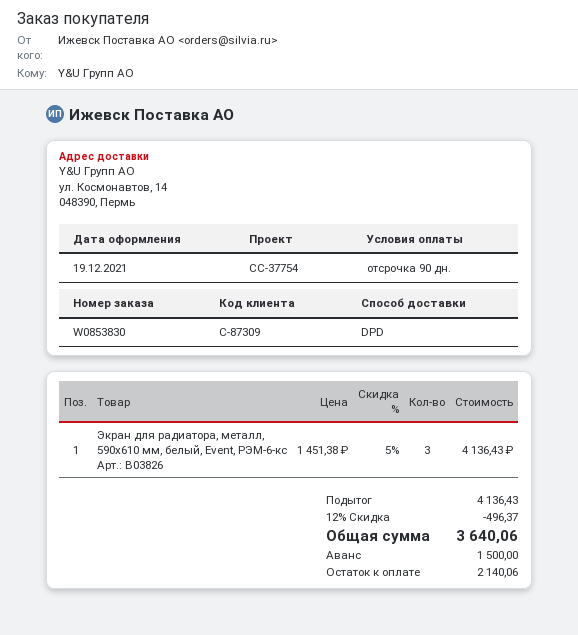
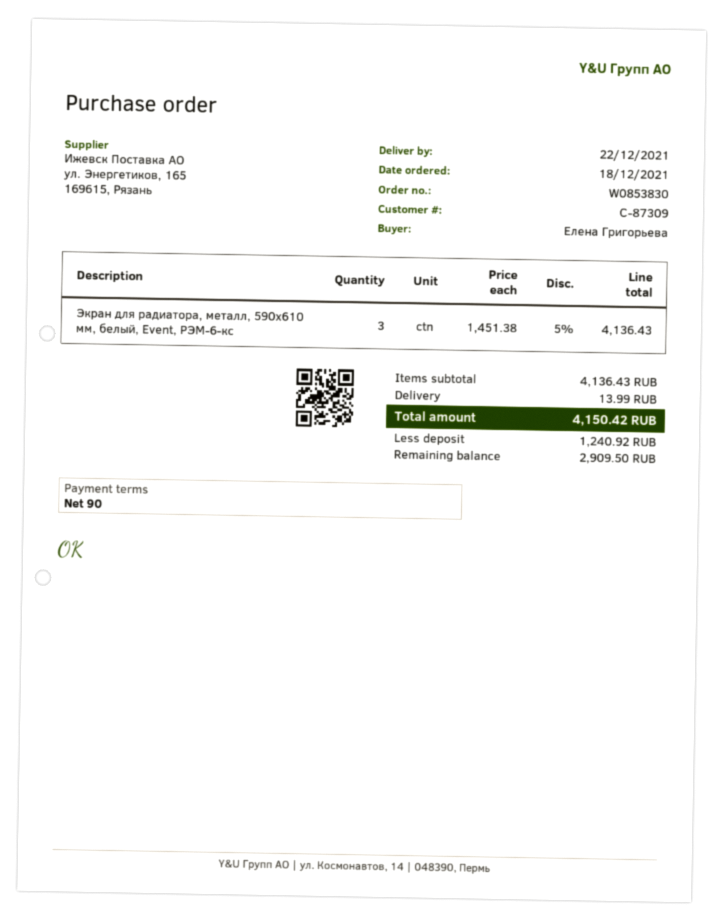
order date: 2021-12-19 -> 2021-12-18
discount: 12% = 496.37 -> none
shipping: none -> 13.99
total: 3640.06 -> 4150.42
deposit: 1500.00 -> 1240.92
balance: 2140.06 -> 2909.50

